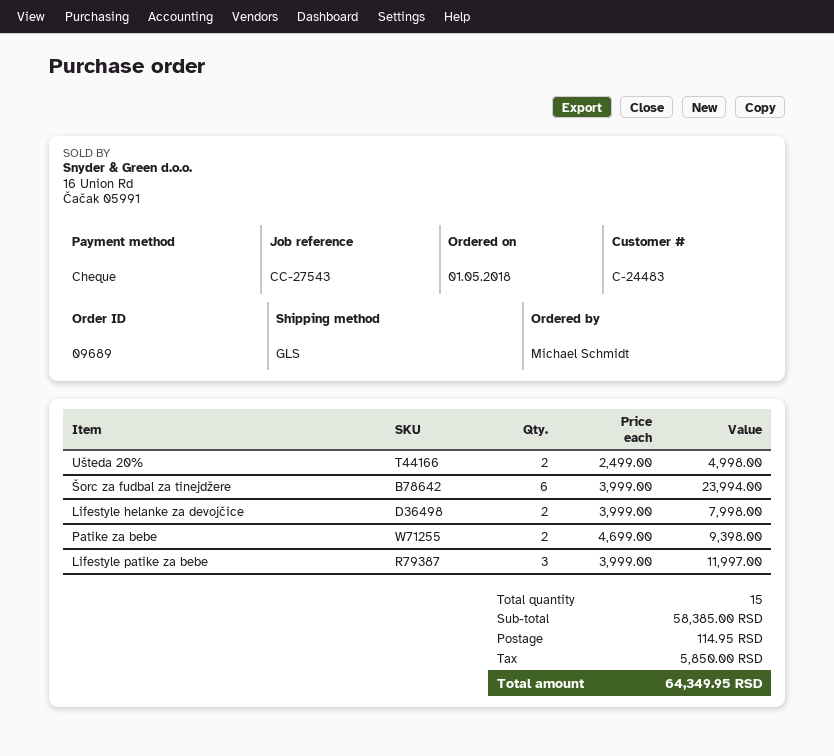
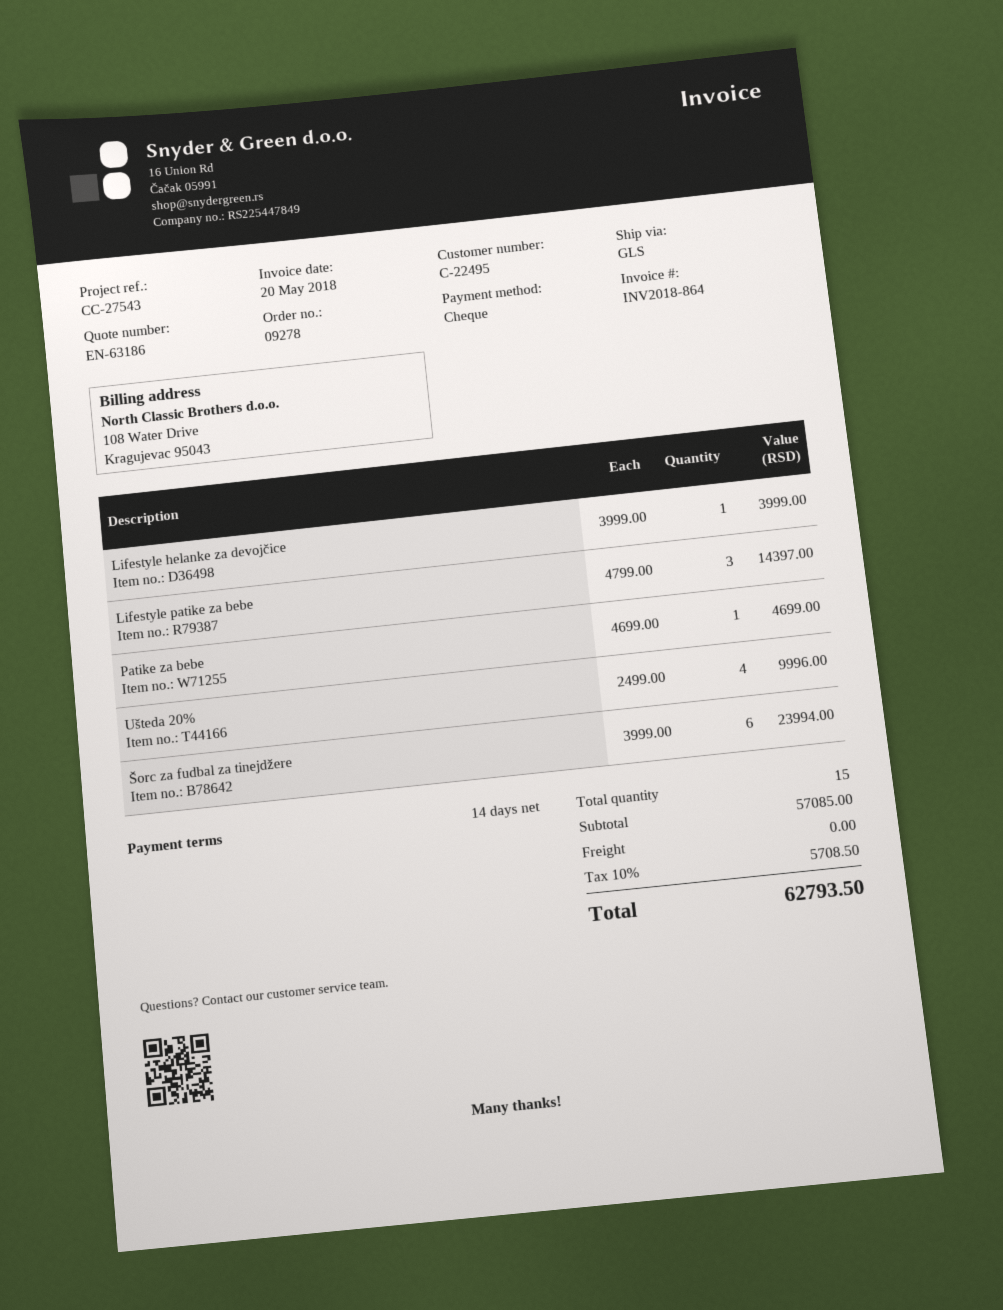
order number: 09689 -> 09278
customer number: C-24483 -> C-22495
Ušteda 20%: 2 x 2499.00 = 4998.00 -> 4 x 2499.00 = 9996.00
Lifestyle helanke za devojčice: 2 x 3999.00 = 7998.00 -> 1 x 3999.00 = 3999.00
Patike za bebe: 2 x 4699.00 = 9398.00 -> 1 x 4699.00 = 4699.00
Lifestyle patike za bebe: 3 x 3999.00 = 11997.00 -> 3 x 4799.00 = 14397.00
subtotal: 58385.00 -> 57085.00
shipping: 114.95 -> 0.00
tax: 5850.00 -> 5708.50
total: 64349.95 -> 62793.50

